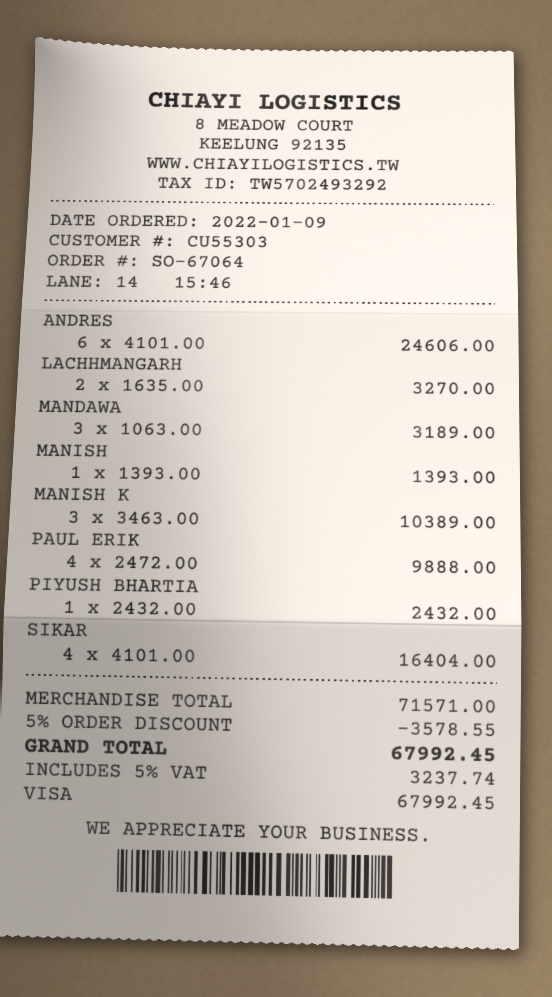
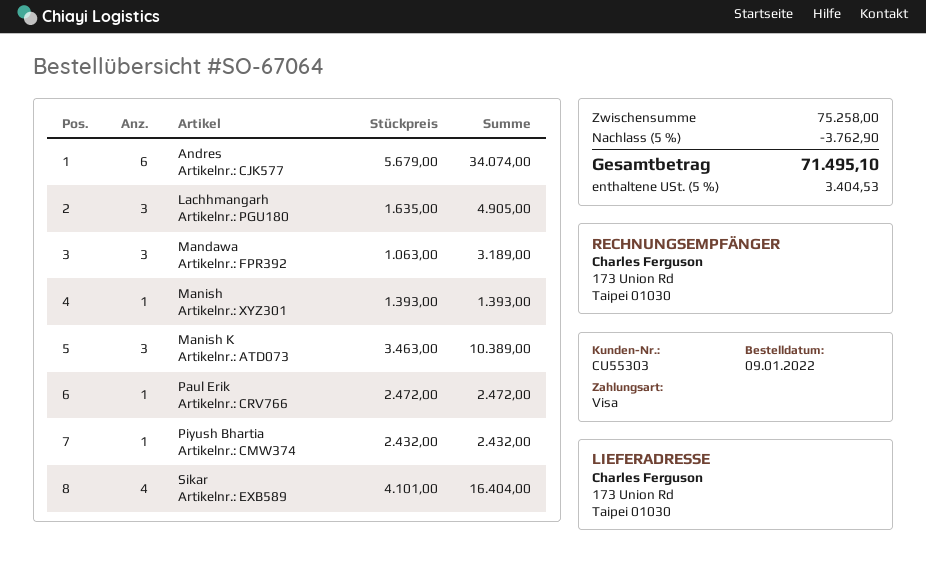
ANDRES: 6 x 4101.00 = 24606.00 -> 6 x 5679.00 = 34074.00
LACHHMANGARH: 2 x 1635.00 = 3270.00 -> 3 x 1635.00 = 4905.00
PAUL ERIK: 4 x 2472.00 = 9888.00 -> 1 x 2472.00 = 2472.00
subtotal: 71571.00 -> 75258.00
discount: 5% = 3578.55 -> 5% = 3762.90
tax: 5% = 3237.74 -> 5% = 3404.53
total: 67992.45 -> 71495.10

